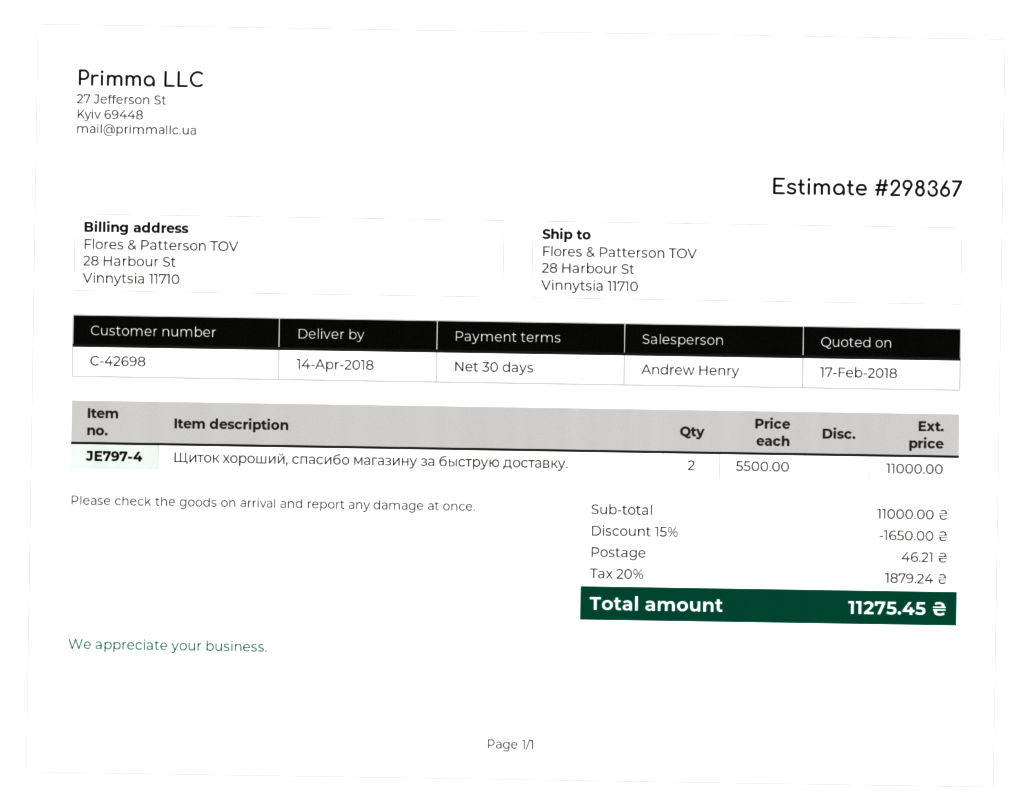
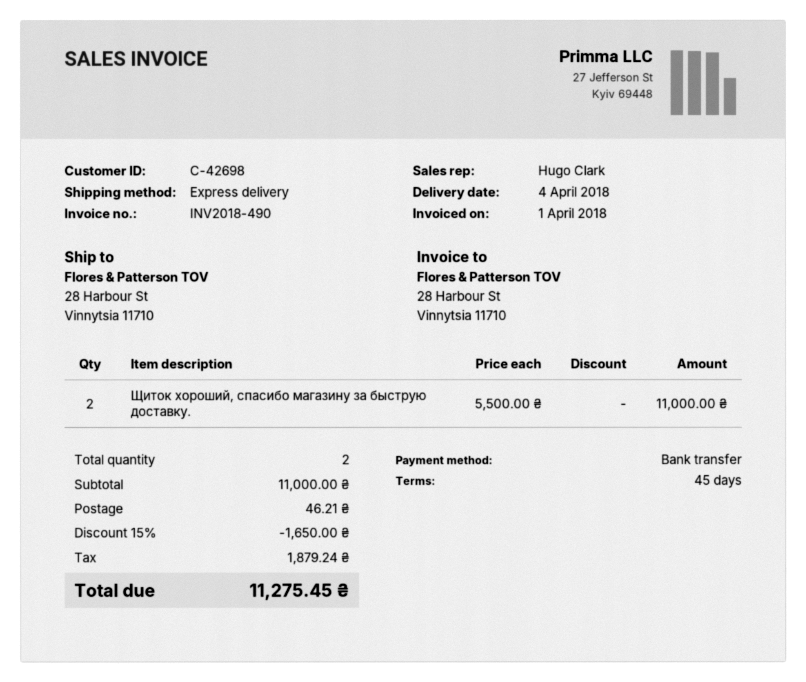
delivery date: 2018-04-14 -> 2018-04-04
payment terms: 30 days -> 45 days
sales rep: Andrew Henry -> Hugo Clark

